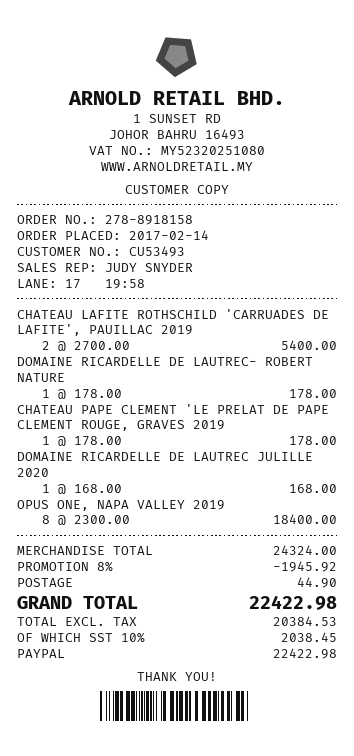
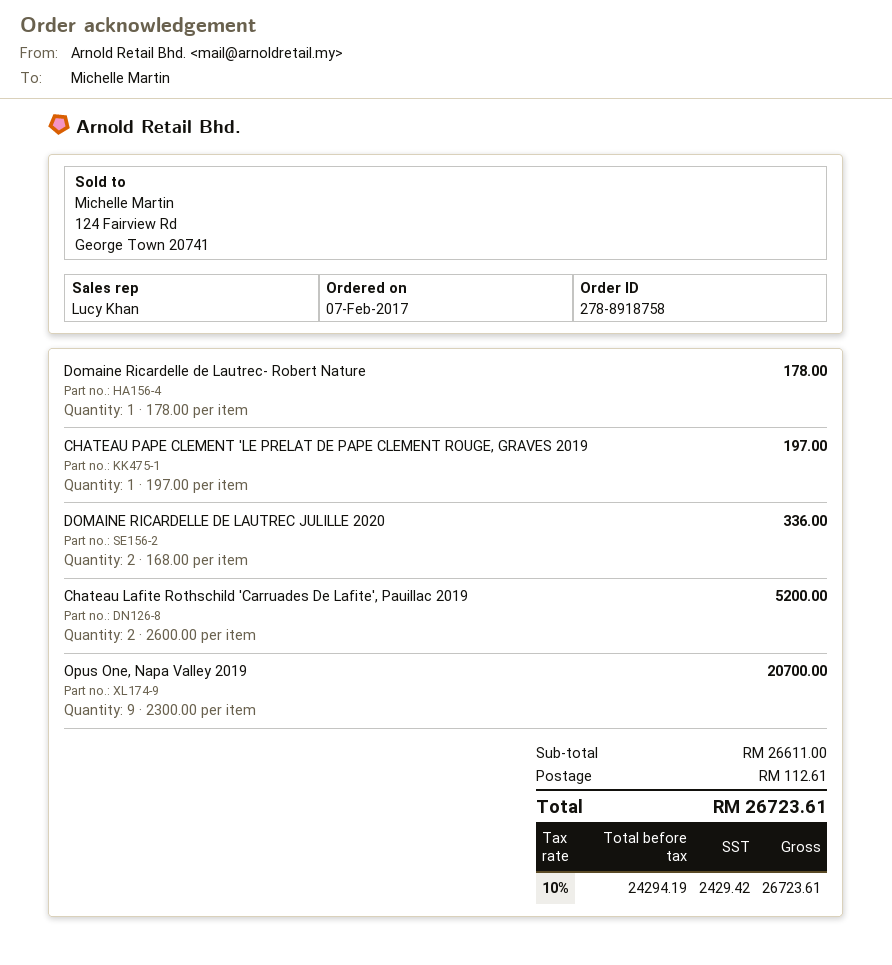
order number: 278-8918158 -> 278-8918758
order date: 2017-02-14 -> 2017-02-07
sales rep: JUDY SNYDER -> Lucy Khan
CHATEAU LAFITE ROTHSCHILD 'CARRUADES DE LAFITE', PAUILLAC 2019: 2 x 2700.00 = 5400.00 -> 2 x 2600.00 = 5200.00
CHATEAU PAPE CLEMENT 'LE PRELAT DE PAPE CLEMENT ROUGE, GRAVES 2019: 1 x 178.00 = 178.00 -> 1 x 197.00 = 197.00
DOMAINE RICARDELLE DE LAUTREC JULILLE 2020: 1 x 168.00 = 168.00 -> 2 x 168.00 = 336.00
OPUS ONE, NAPA VALLEY 2019: 8 x 2300.00 = 18400.00 -> 9 x 2300.00 = 20700.00
subtotal: 24324.00 -> 26611.00
discount: 8% = 1945.92 -> none
shipping: 44.90 -> 112.61
net: 20384.53 -> 24294.19
tax: 10% = 2038.45 -> 10% = 2429.42
total: 22422.98 -> 26723.61

